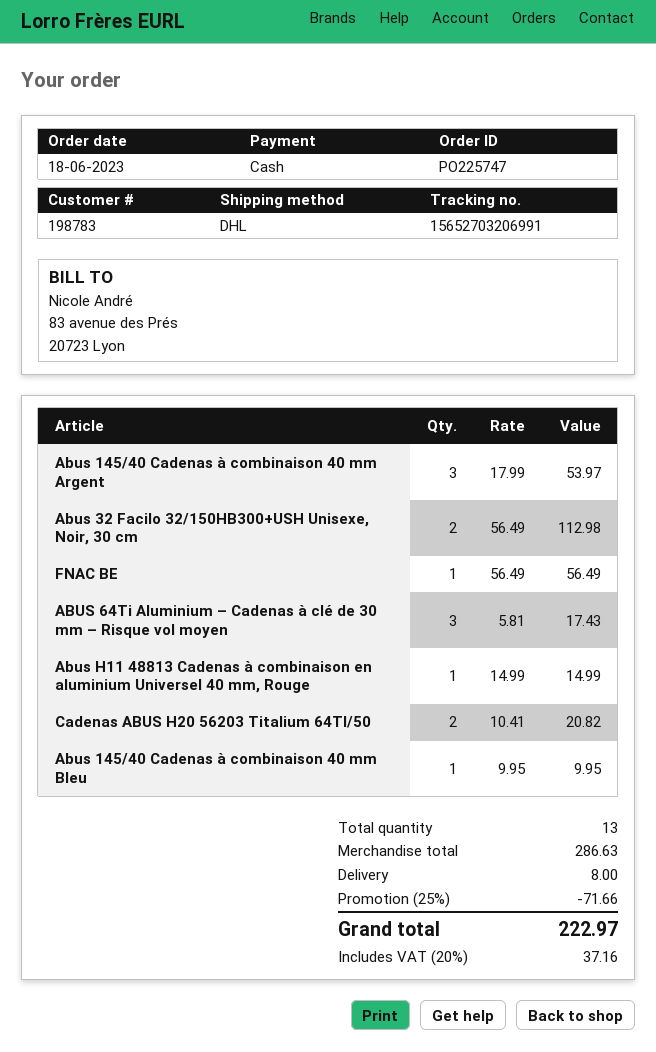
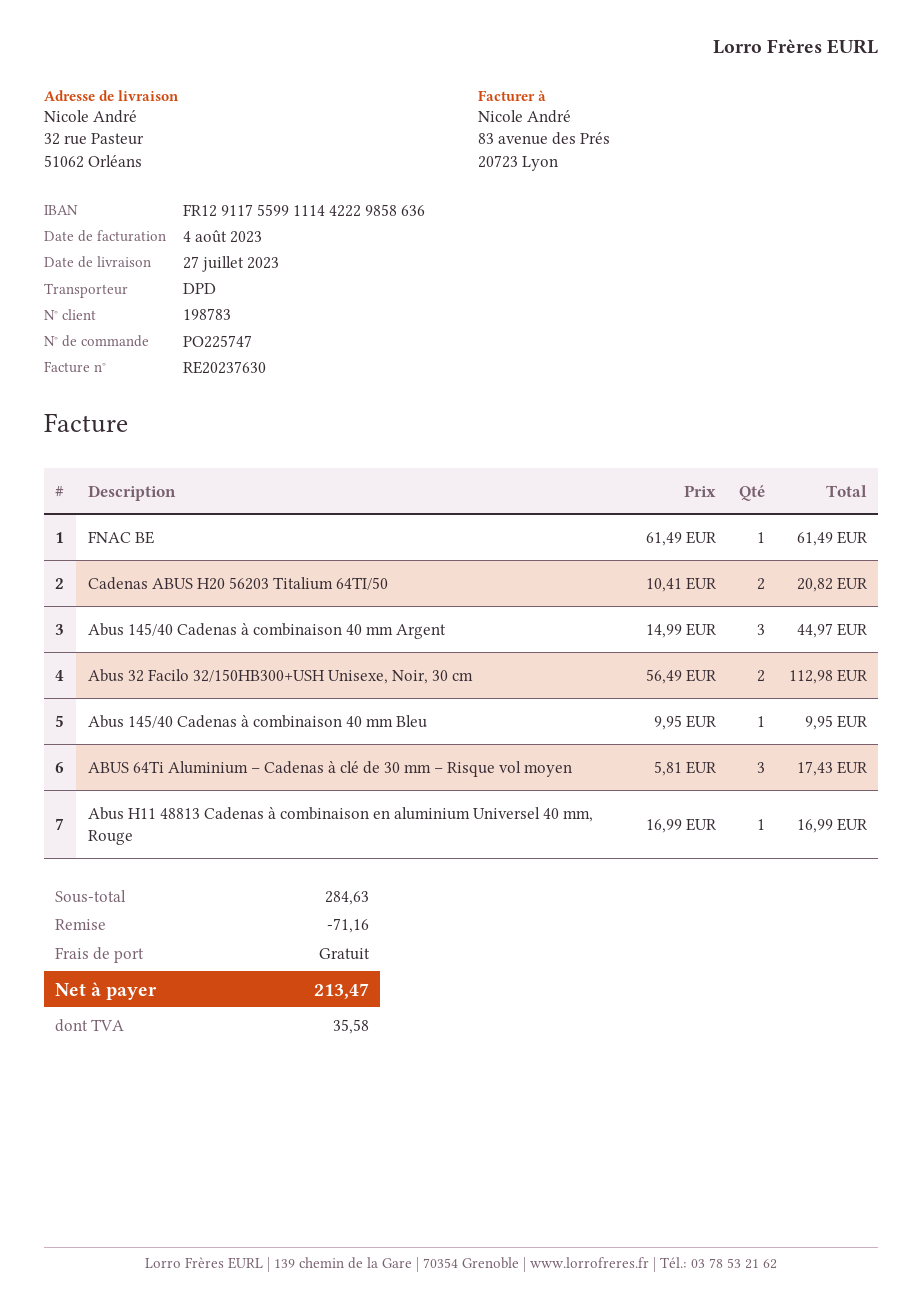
shipping method: DHL -> DPD
Abus 145/40 Cadenas à combinaison 40 mm Argent: 3 x 17.99 = 53.97 -> 3 x 14.99 = 44.97
FNAC BE: 1 x 56.49 = 56.49 -> 1 x 61.49 = 61.49
Abus H11 48813 Cadenas à combinaison en aluminium Universel 40 mm, Rouge: 1 x 14.99 = 14.99 -> 1 x 16.99 = 16.99
subtotal: 286.63 -> 284.63
discount: 71.66 -> 71.16
shipping: 8.00 -> 0.00
tax: 37.16 -> 35.58
total: 222.97 -> 213.47

